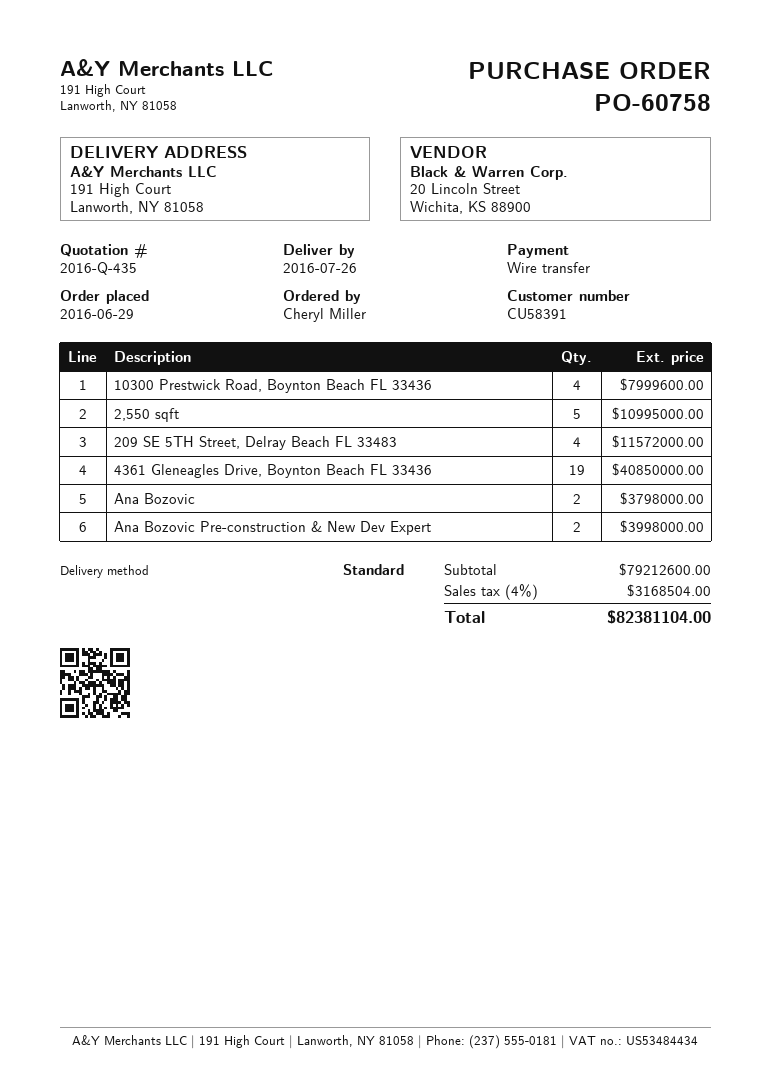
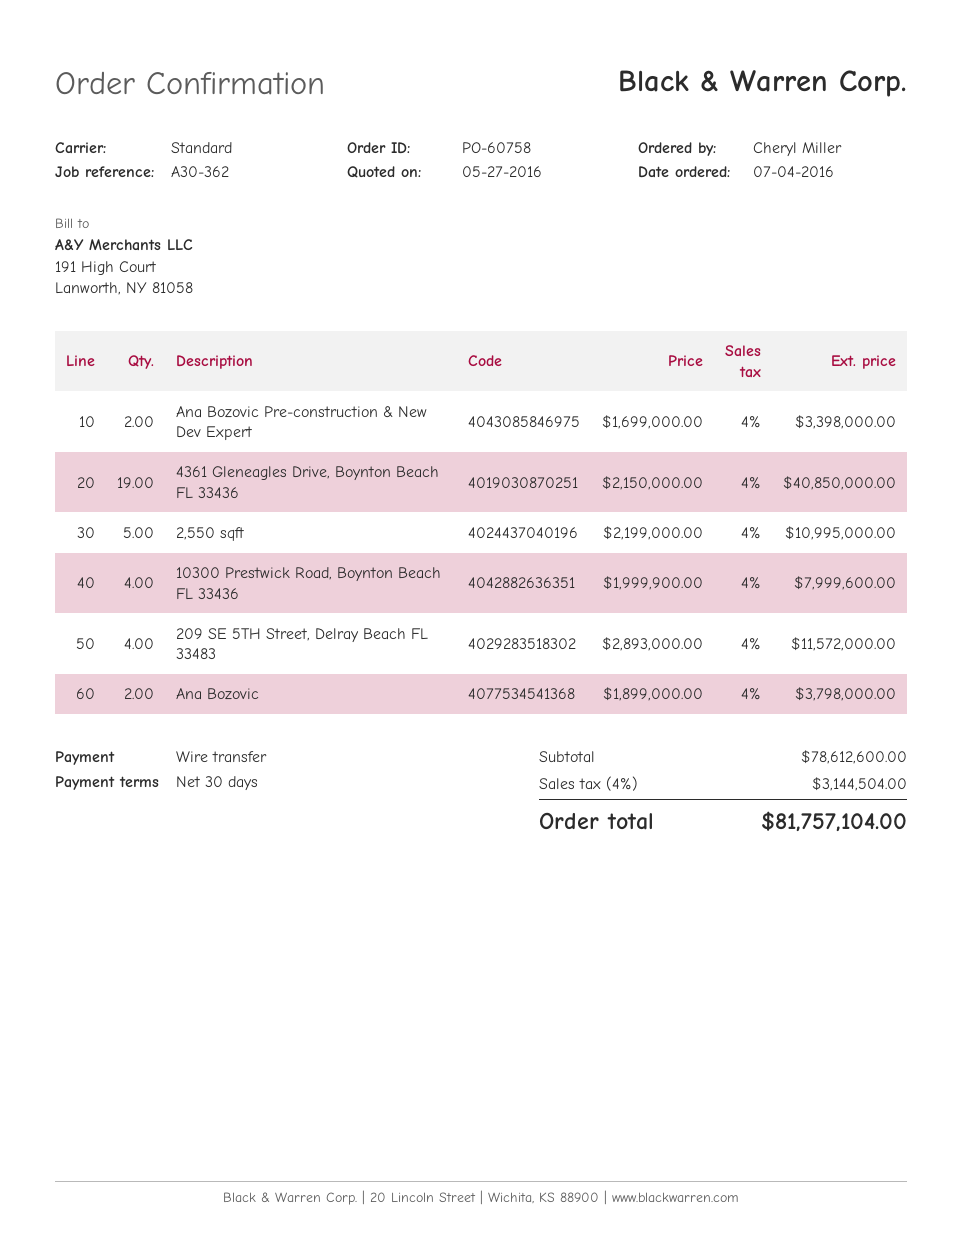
order date: 2016-06-29 -> 2016-07-04
Ana Bozovic Pre-construction & New Dev Expert: 2 for 3998000.00 -> 2 for 3398000.00
subtotal: 79212600.00 -> 78612600.00
tax: 4% = 3168504.00 -> 4% = 3144504.00
total: 82381104.00 -> 81757104.00

